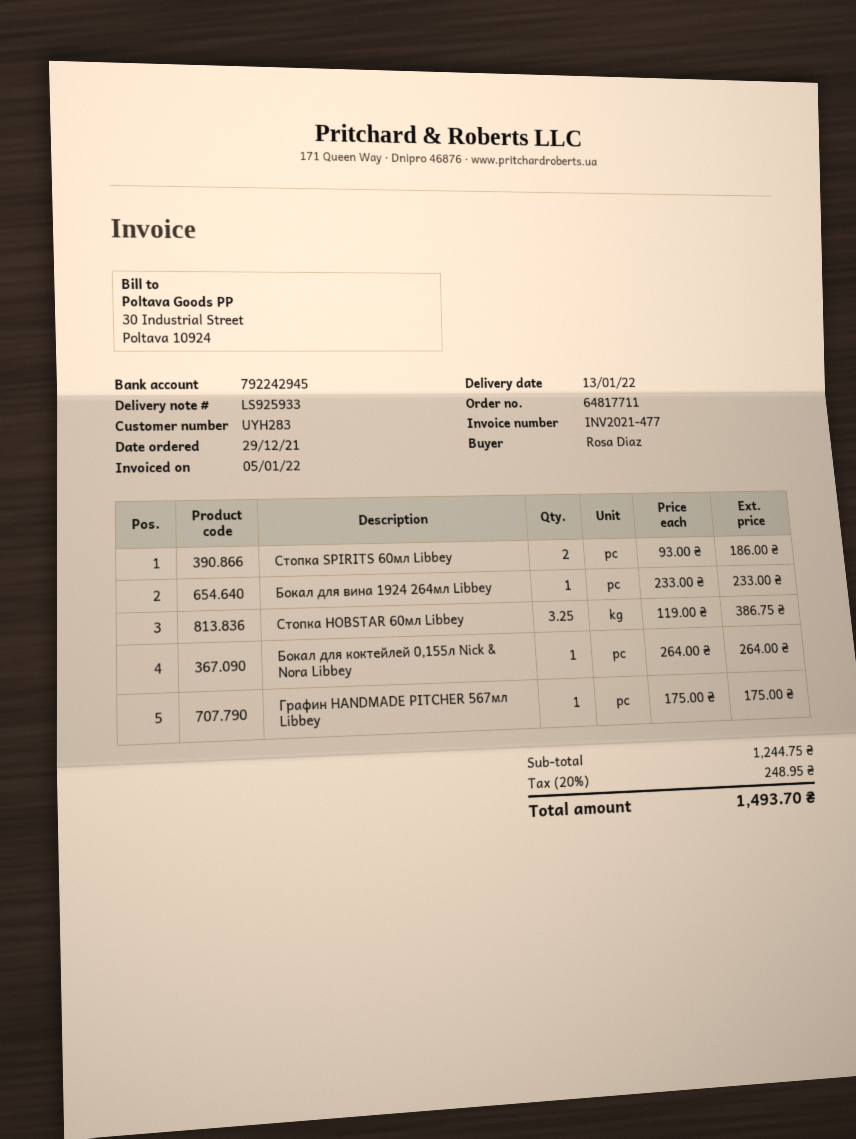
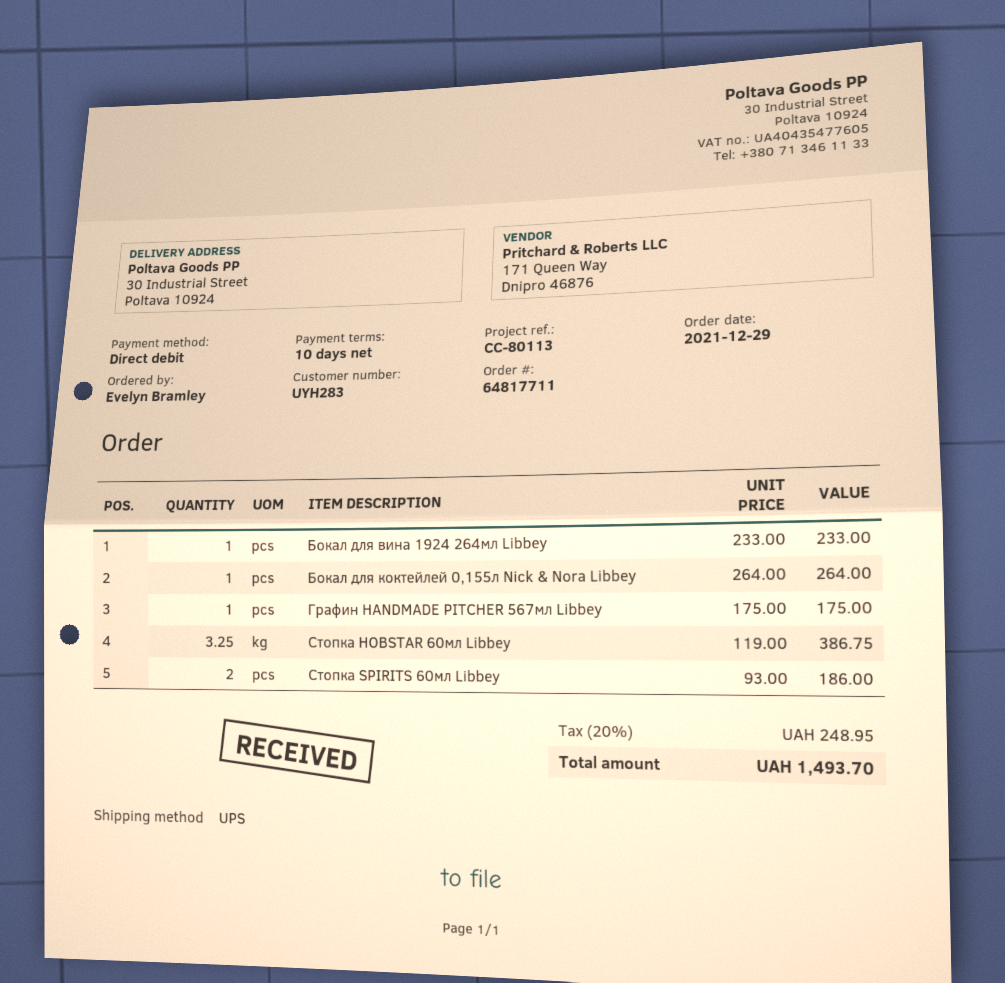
ordered by: Rosa Diaz -> Evelyn Bramley

